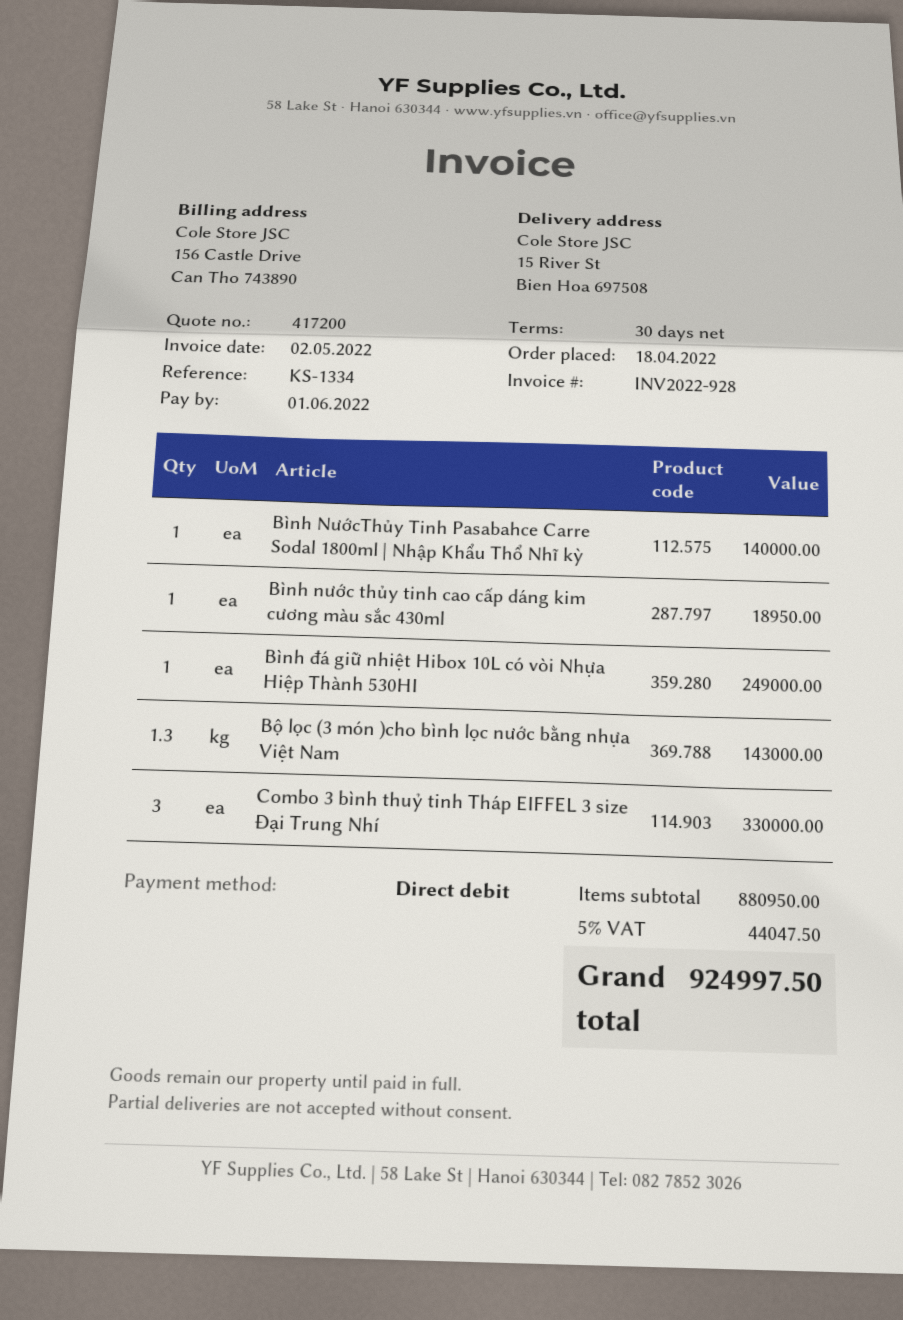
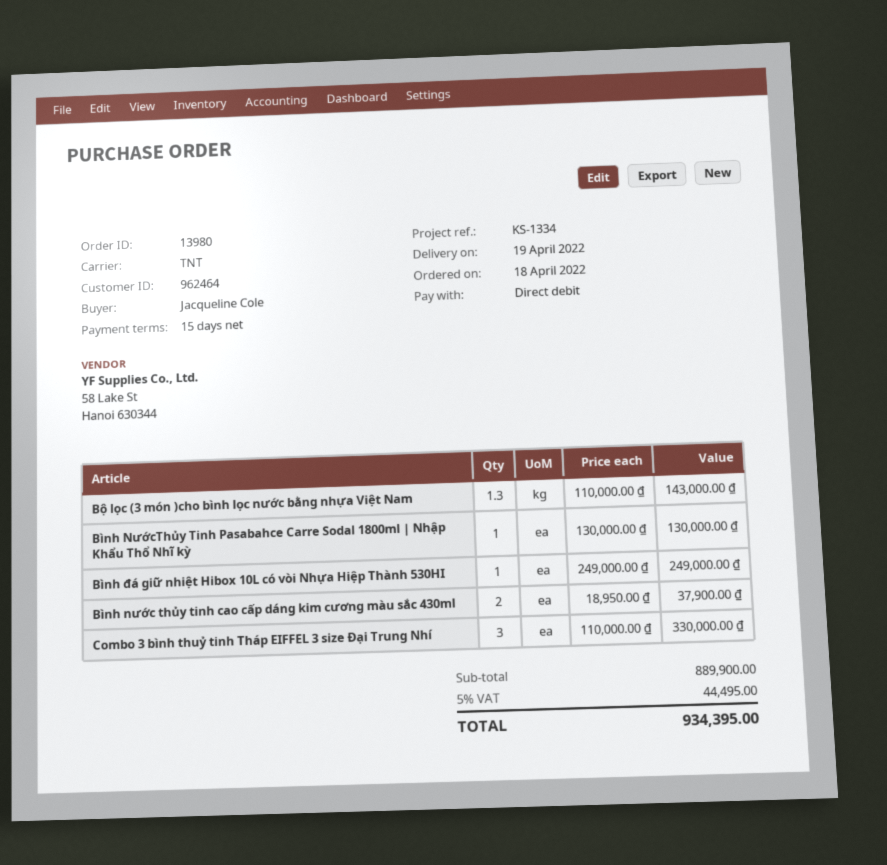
payment terms: 30 days -> 15 days
Bình NướcThủy Tinh Pasabahce Carre Sodal 1800ml | Nhập Khẩu Thổ Nhĩ kỳ: 1 for 140000.00 -> 1 for 130000.00
Bình nước thủy tinh cao cấp dáng kim cương màu sắc 430ml: 1 for 18950.00 -> 2 for 37900.00
subtotal: 880950.00 -> 889900.00
tax: 5% = 44047.50 -> 5% = 44495.00
total: 924997.50 -> 934395.00

